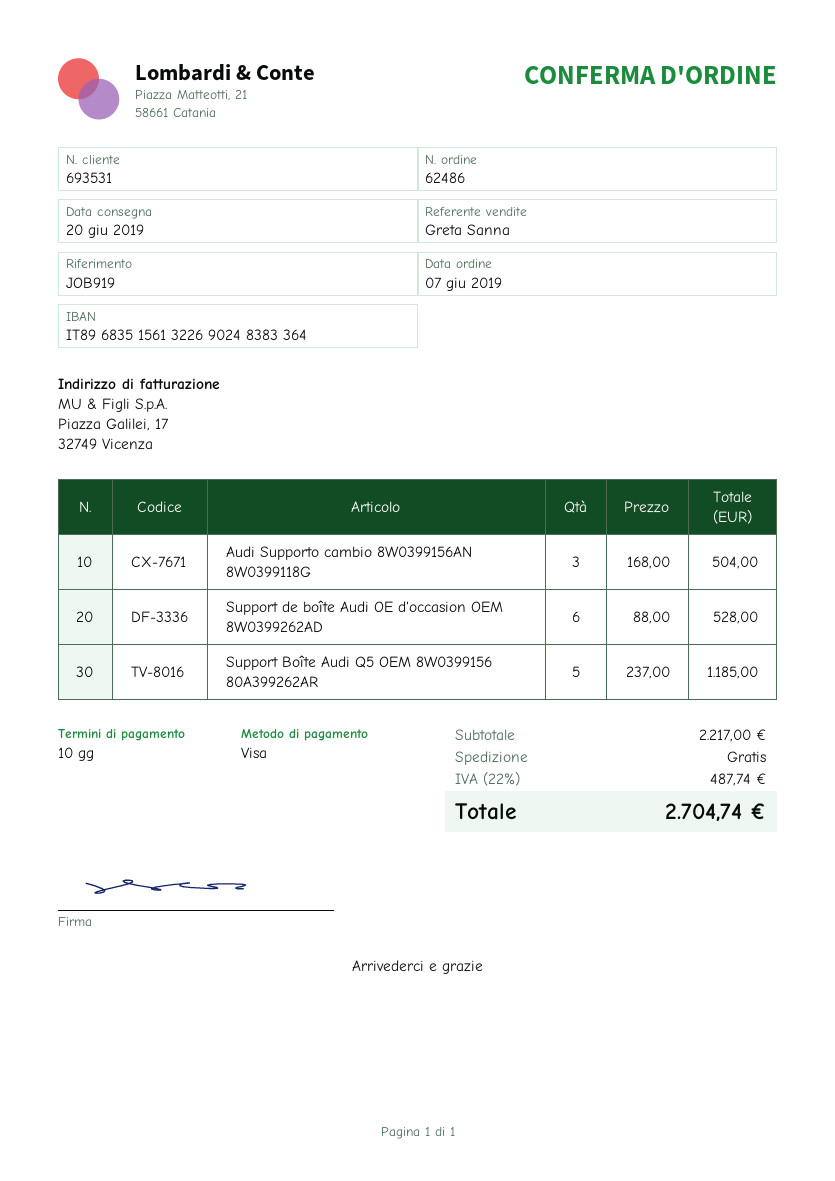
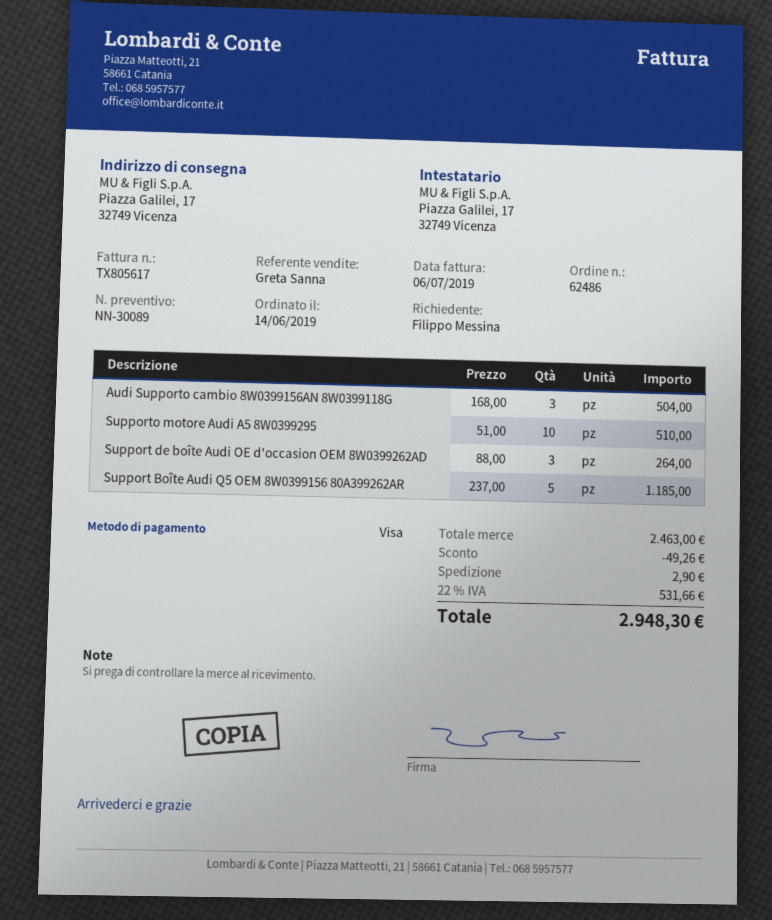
order date: 2019-06-07 -> 2019-06-14
Support de boîte Audi OE d'occasion OEM 8W0399262AD: 6 x 88.00 = 528.00 -> 3 x 88.00 = 264.00
Supporto motore Audi A5 8W0399295: none -> 10 x 51.00 = 510.00
subtotal: 2217.00 -> 2463.00
discount: none -> 49.26
shipping: 0.00 -> 2.90
tax: 22% = 487.74 -> 22% = 531.66
total: 2704.74 -> 2948.30

